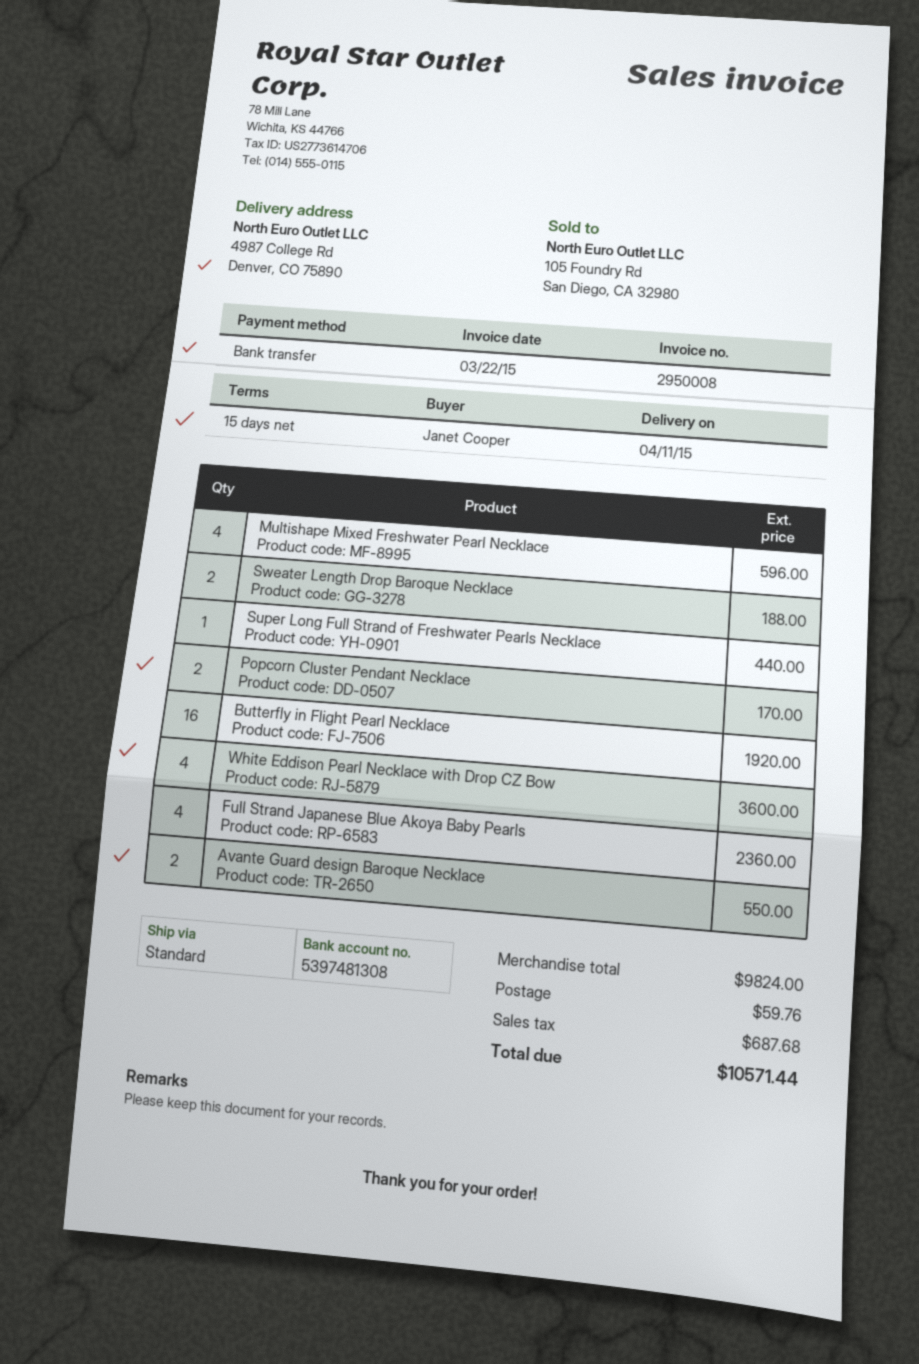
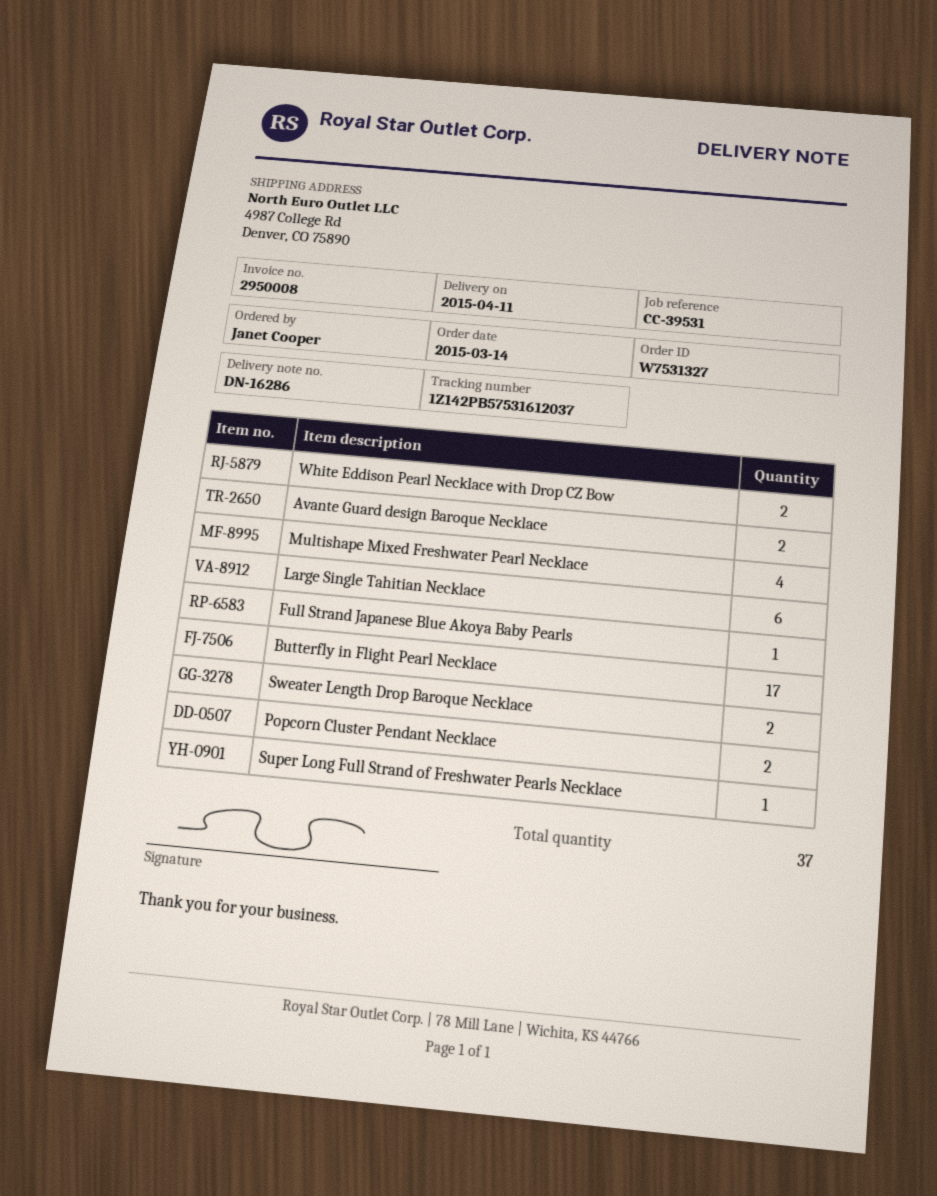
Butterfly in Flight Pearl Necklace: 16 -> 17
White Eddison Pearl Necklace with Drop CZ Bow: 4 -> 2
Full Strand Japanese Blue Akoya Baby Pearls: 4 -> 1
Large Single Tahitian Necklace: none -> 6

